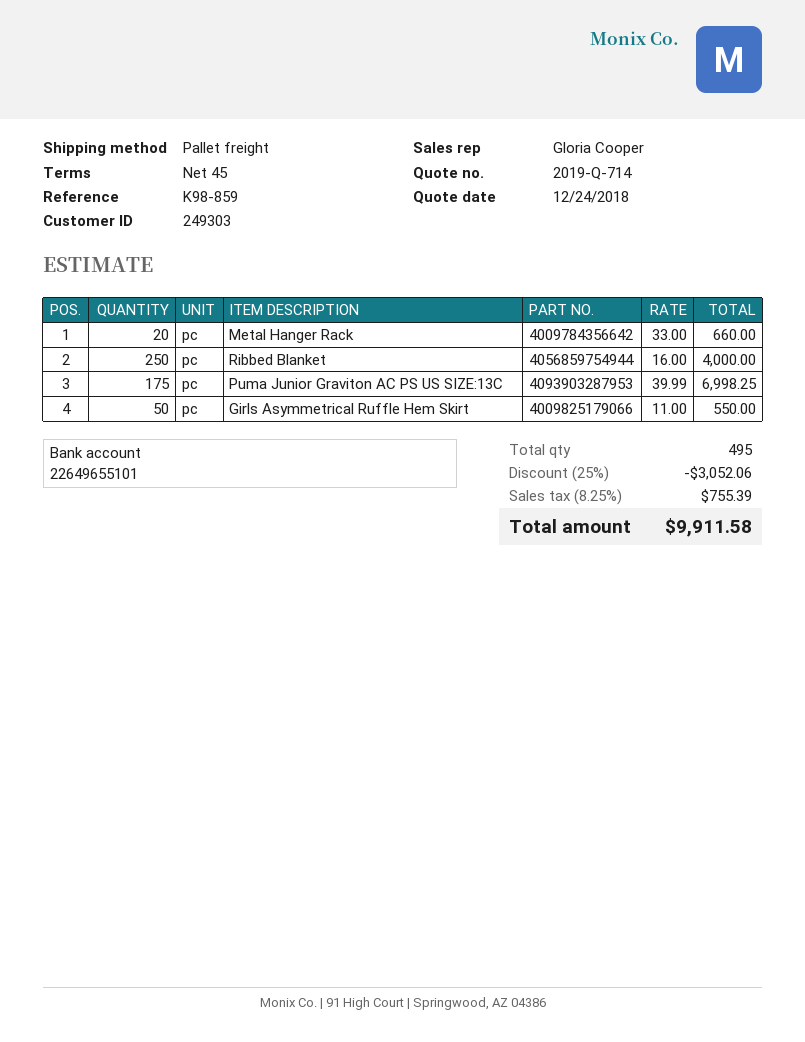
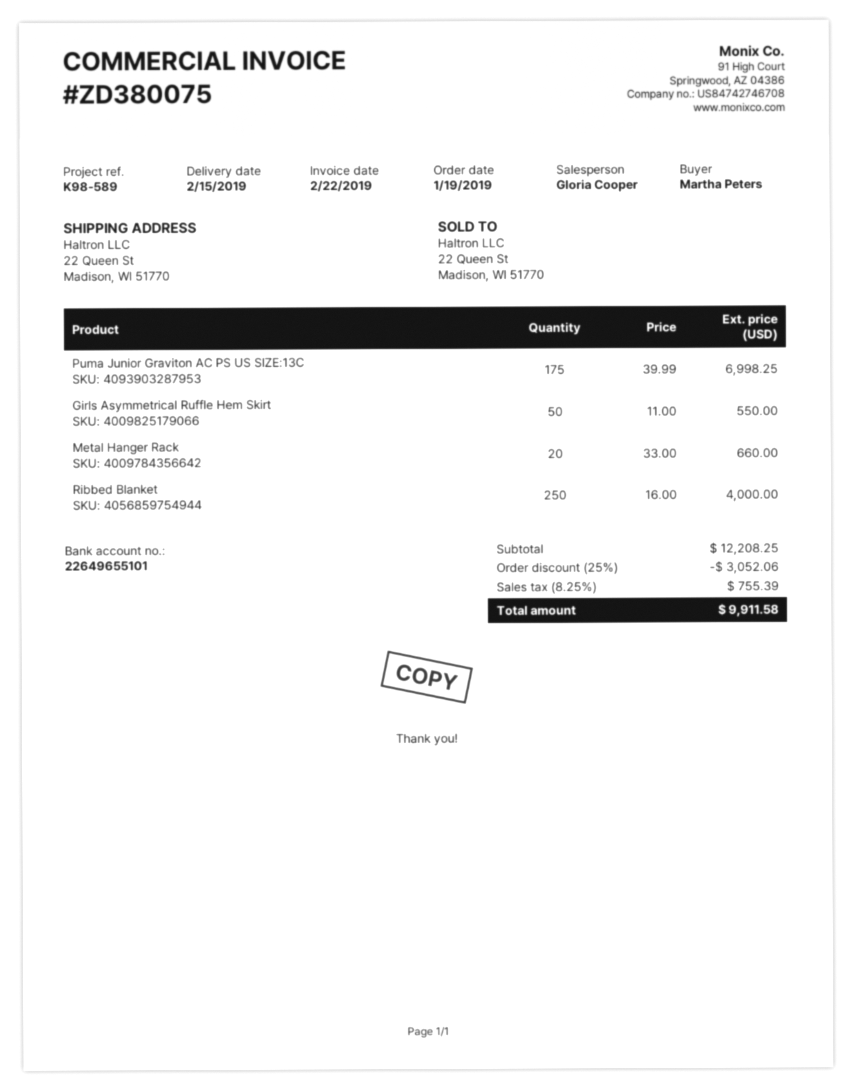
reference: K98-859 -> K98-589

